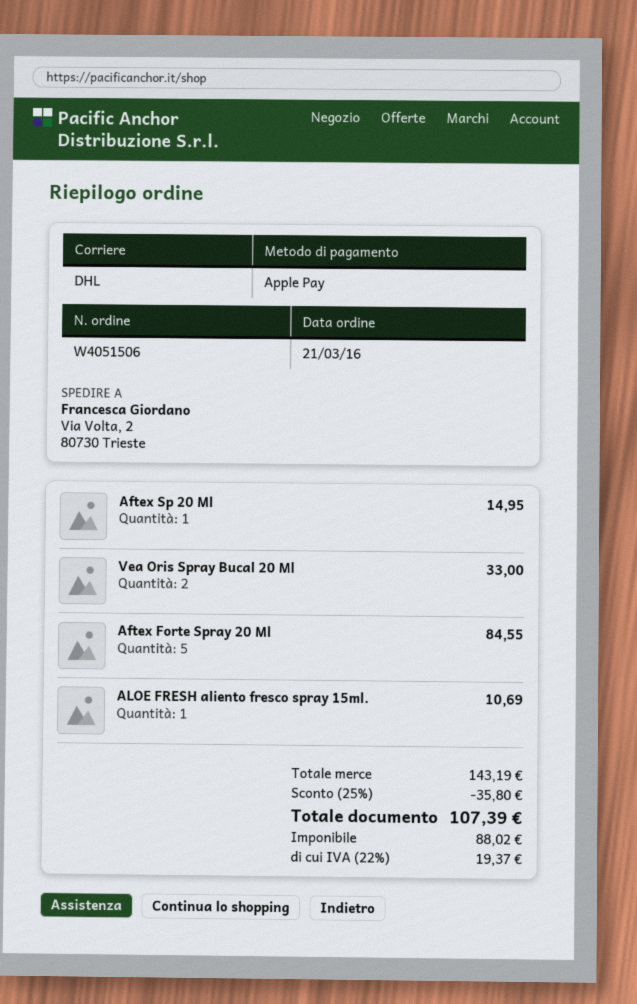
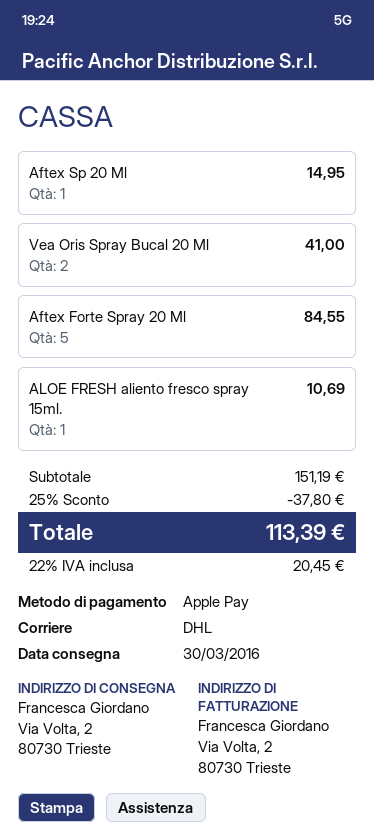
Vea Oris Spray Bucal 20 Ml: 2 for 33.00 -> 2 for 41.00
subtotal: 143.19 -> 151.19
discount: 25% = 35.80 -> 25% = 37.80
tax: 22% = 19.37 -> 22% = 20.45
total: 107.39 -> 113.39

